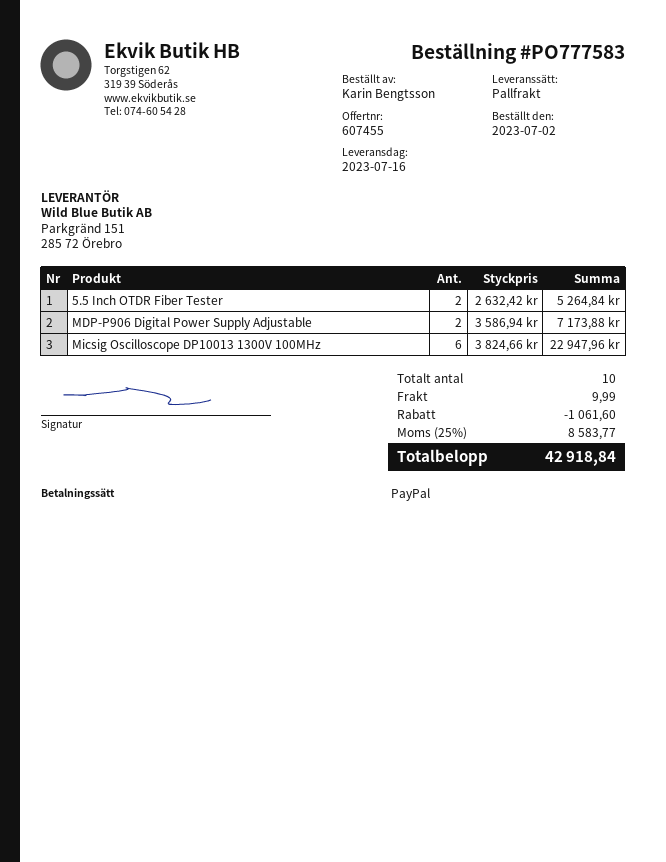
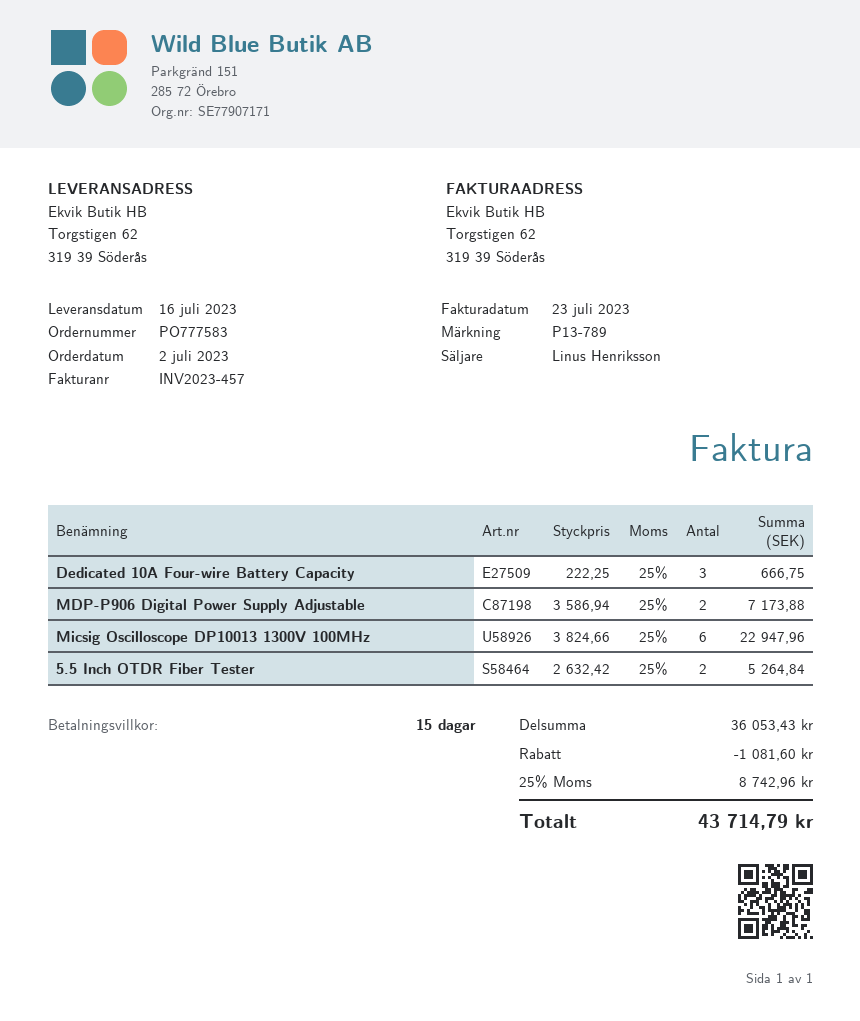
Dedicated 10A Four-wire Battery Capacity: none -> 3 x 222.25 = 666.75
discount: 1061.60 -> 1081.60
shipping: 9.99 -> none
tax: 25% = 8583.77 -> 25% = 8742.96
total: 42918.84 -> 43714.79

